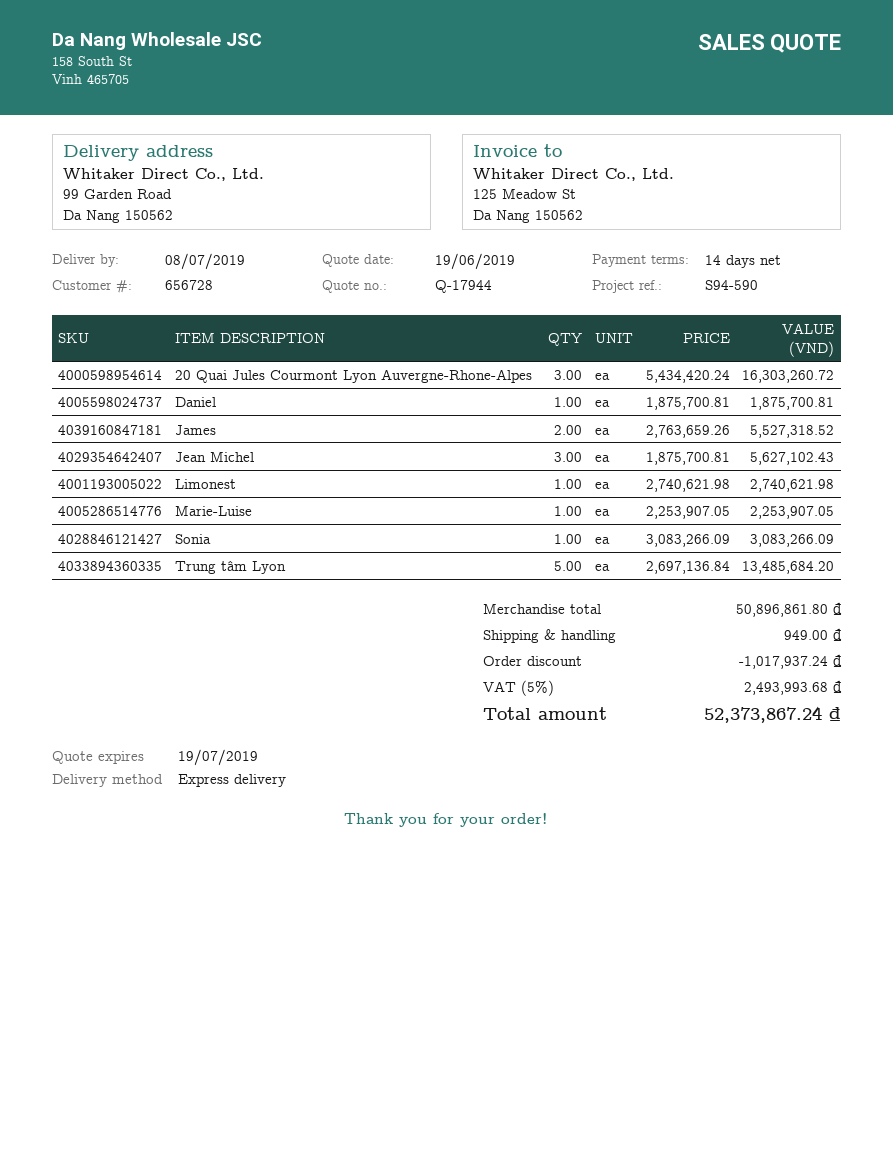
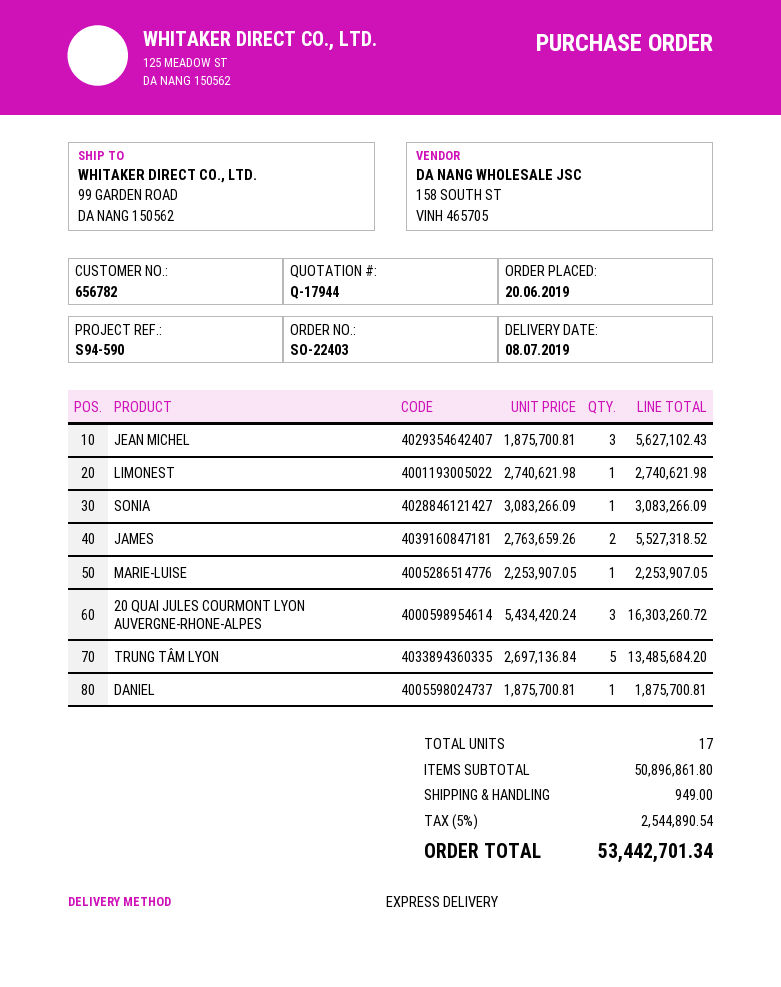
customer number: 656728 -> 656782
discount: 1017937.24 -> none
tax: 5% = 2493993.68 -> 5% = 2544890.54
total: 52373867.24 -> 53442701.34

